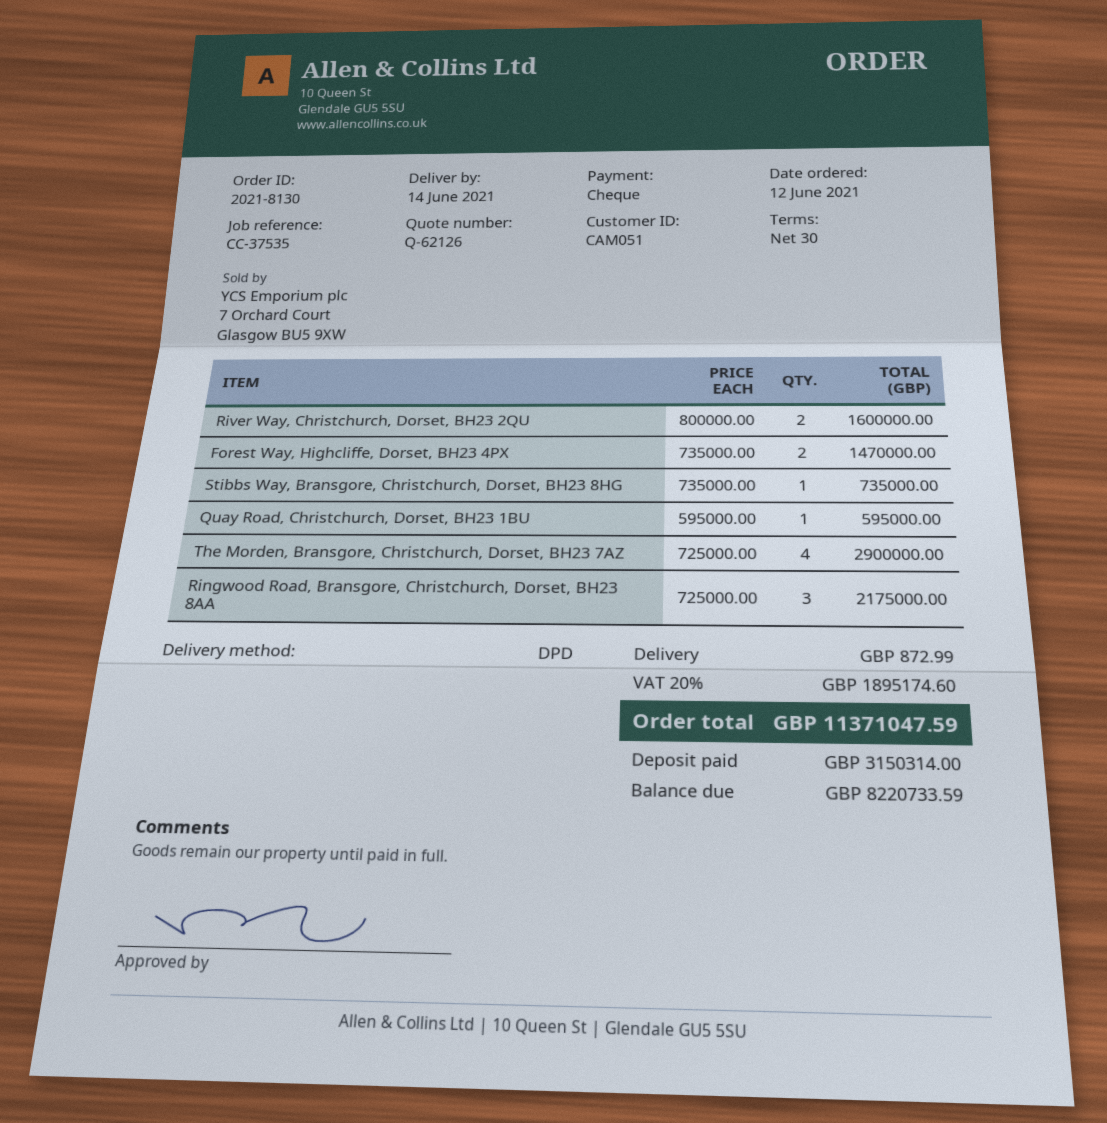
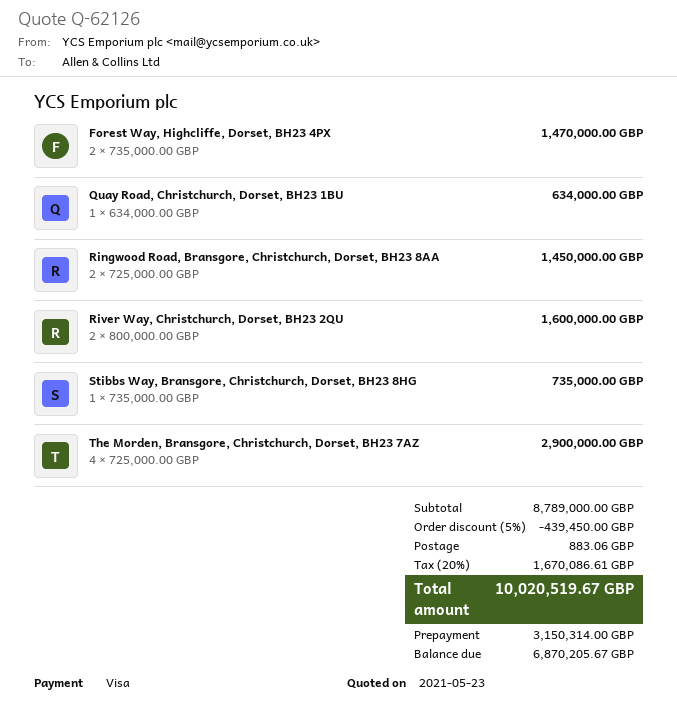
payment method: cheque -> Visa
Quay Road, Christchurch, Dorset, BH23 1BU: 1 x 595000.00 = 595000.00 -> 1 x 634000.00 = 634000.00
Ringwood Road, Bransgore, Christchurch, Dorset, BH23 8AA: 3 x 725000.00 = 2175000.00 -> 2 x 725000.00 = 1450000.00
discount: none -> 5% = 439450.00
shipping: 872.99 -> 883.06
tax: 20% = 1895174.60 -> 20% = 1670086.61
total: 11371047.59 -> 10020519.67
balance: 8220733.59 -> 6870205.67

